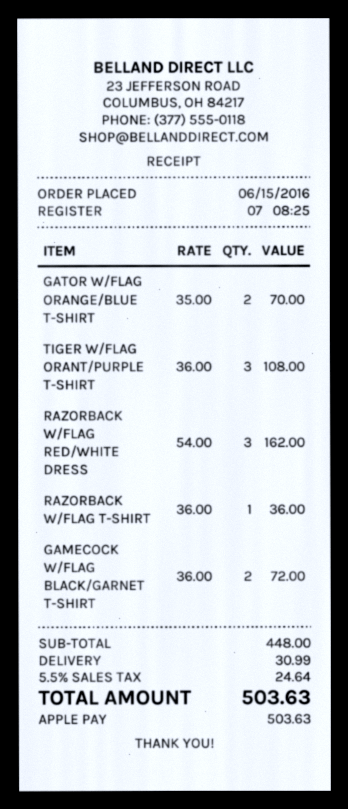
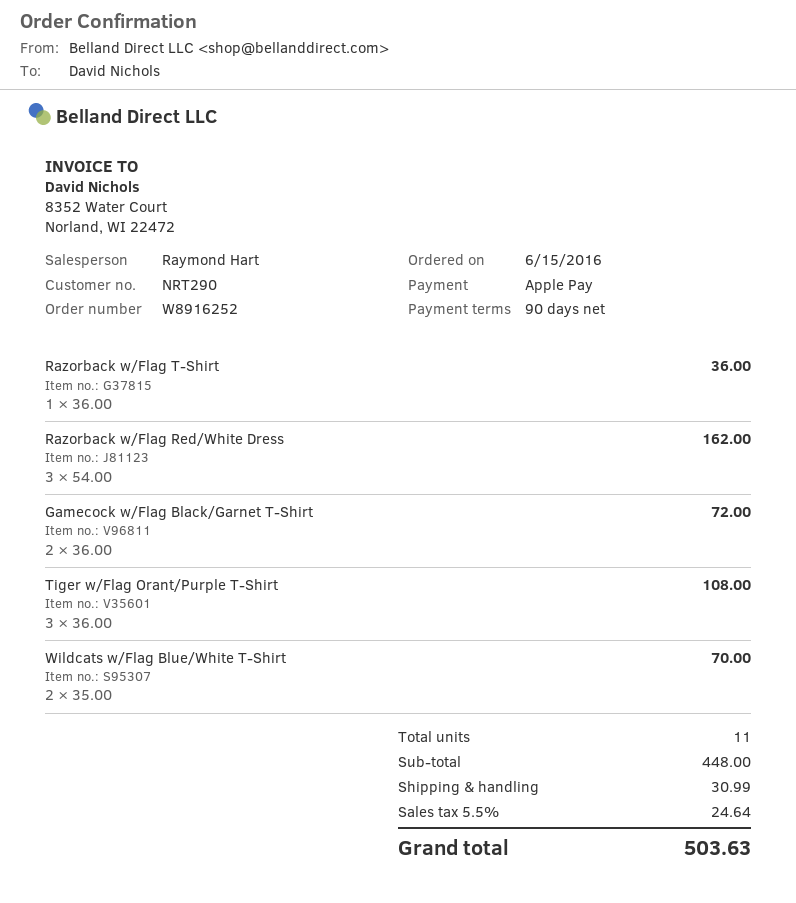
GATOR W/FLAG ORANGE/BLUE T-SHIRT: 2 x 35.00 = 70.00 -> none
Wildcats w/Flag Blue/White T-Shirt: none -> 2 x 35.00 = 70.00

